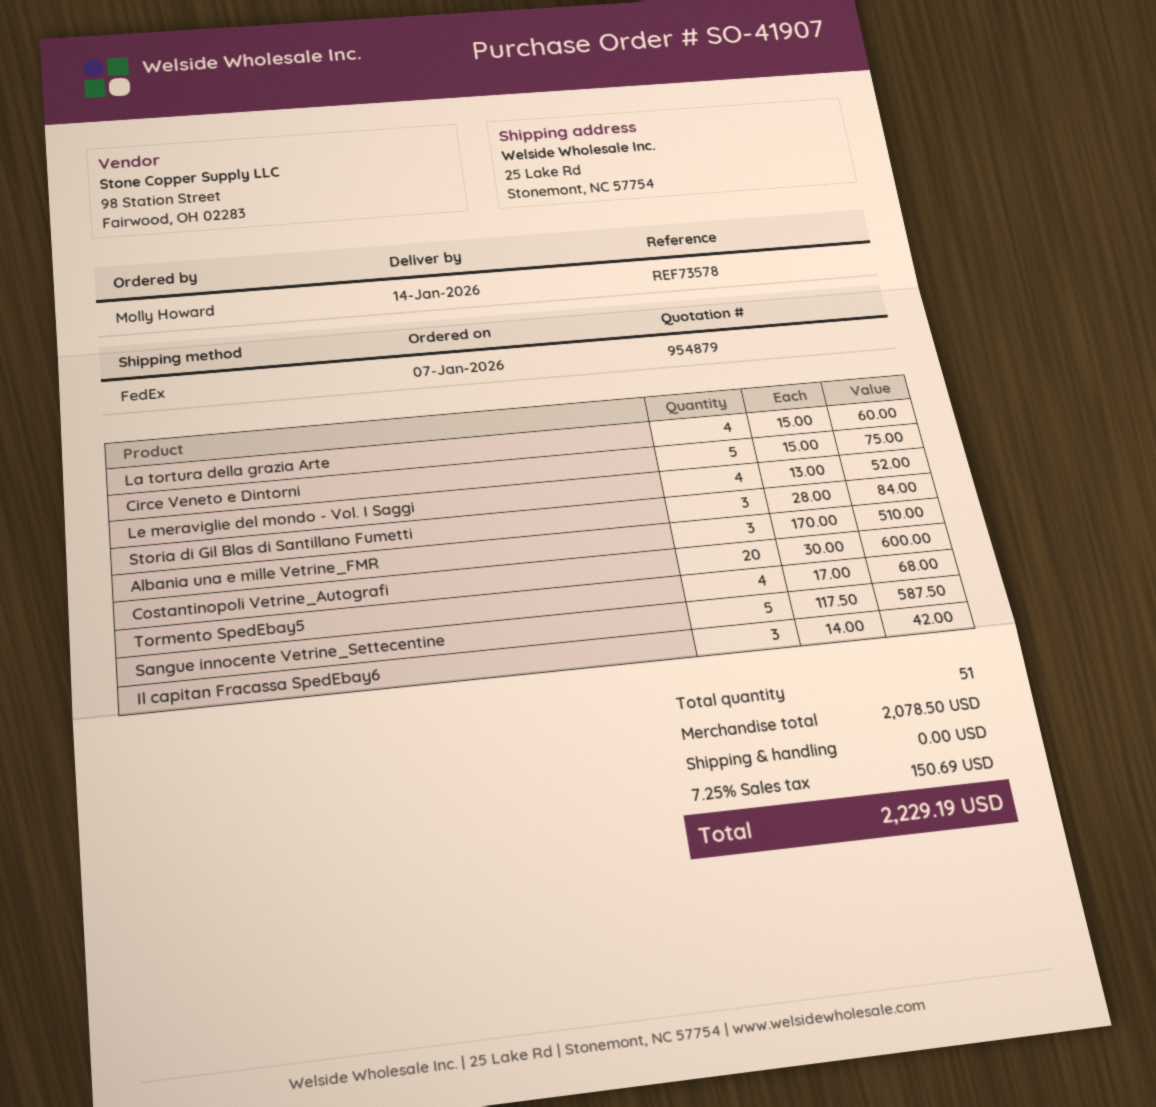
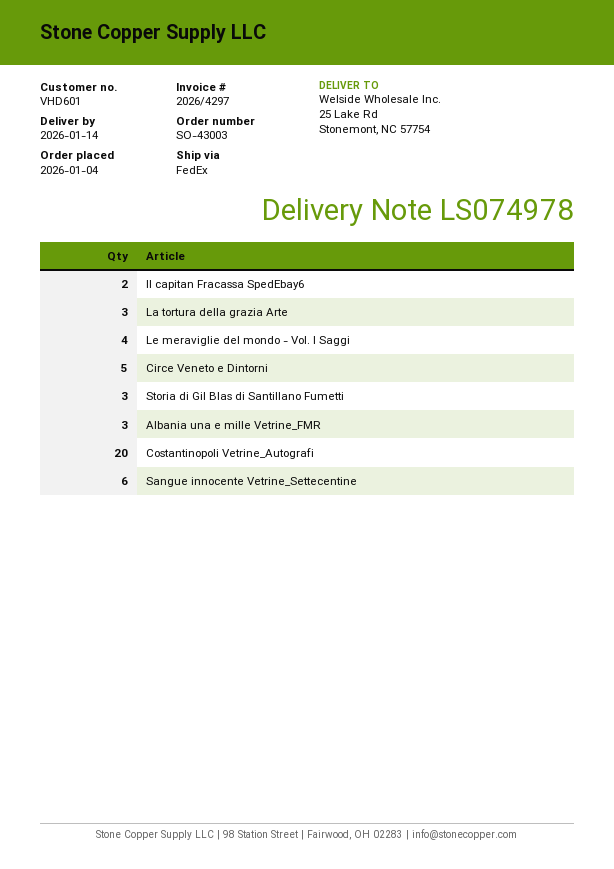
order number: SO-41907 -> SO-43003
order date: 2026-01-07 -> 2026-01-04
La tortura della grazia Arte: 4 -> 3
Tormento SpedEbay5: 4 -> none
Sangue innocente Vetrine_Settecentine: 5 -> 6
Il capitan Fracassa SpedEbay6: 3 -> 2

